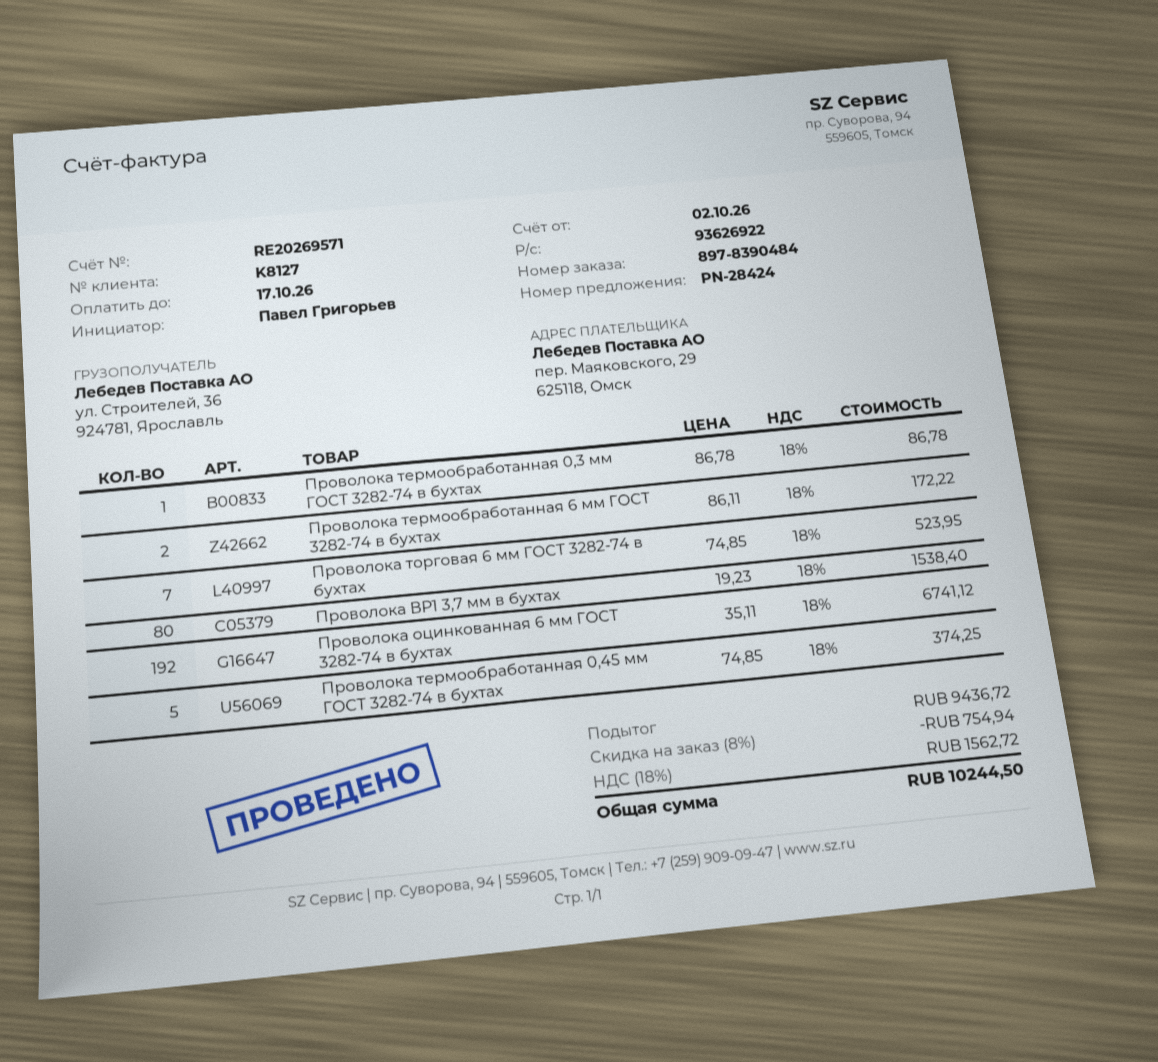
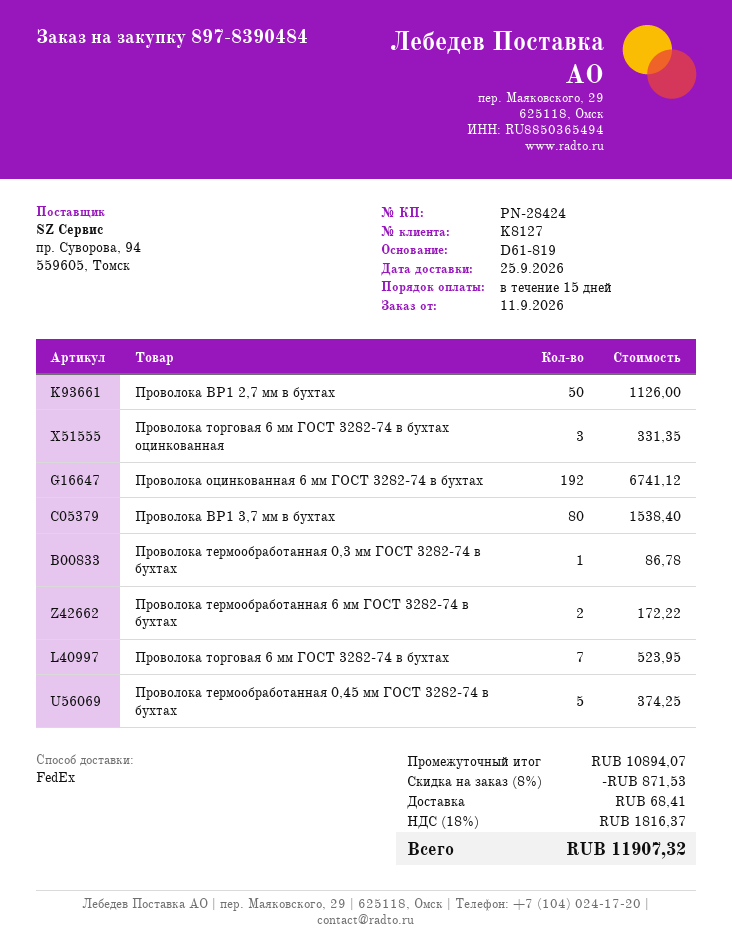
Проволока ВР1 2,7 мм в бухтах: none -> 50 for 1126.00
Проволока торговая 6 мм ГОСТ 3282-74 в бухтах оцинкованная: none -> 3 for 331.35
subtotal: 9436.72 -> 10894.07
discount: 8% = 754.94 -> 8% = 871.53
shipping: none -> 68.41
tax: 18% = 1562.72 -> 18% = 1816.37
total: 10244.50 -> 11907.32

